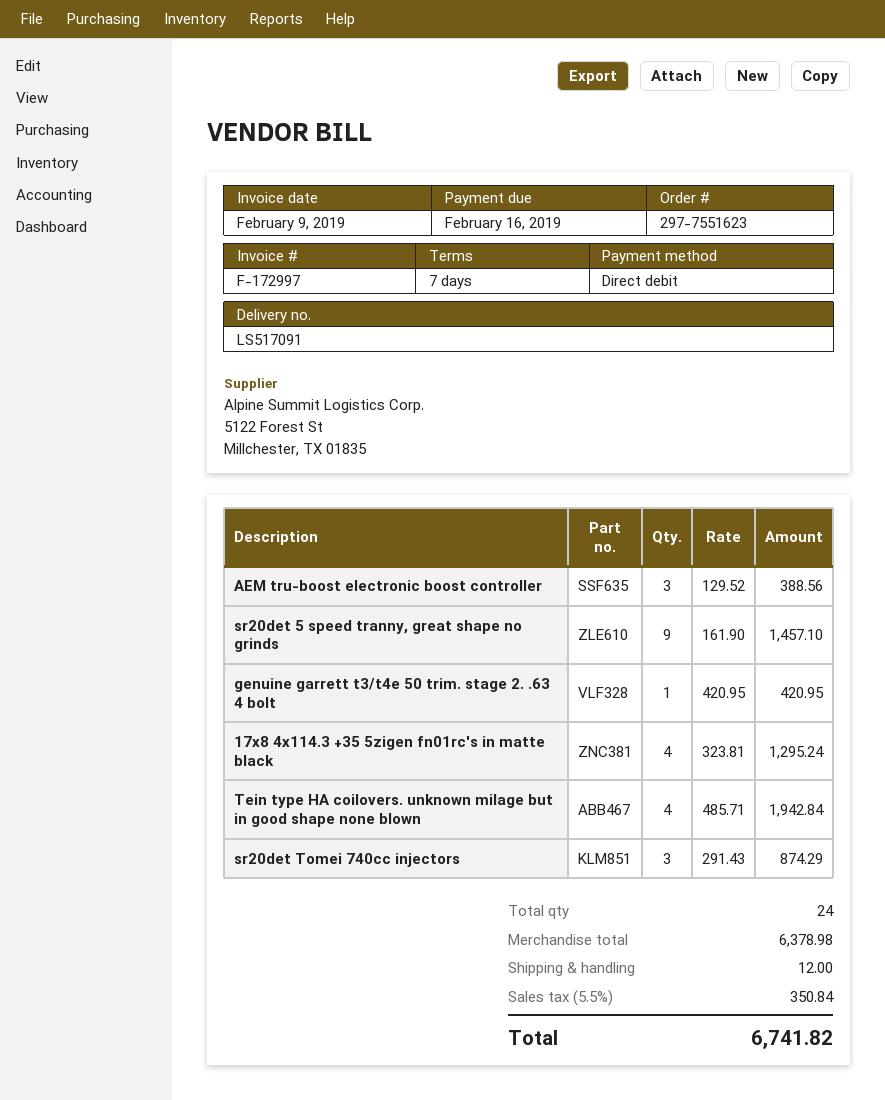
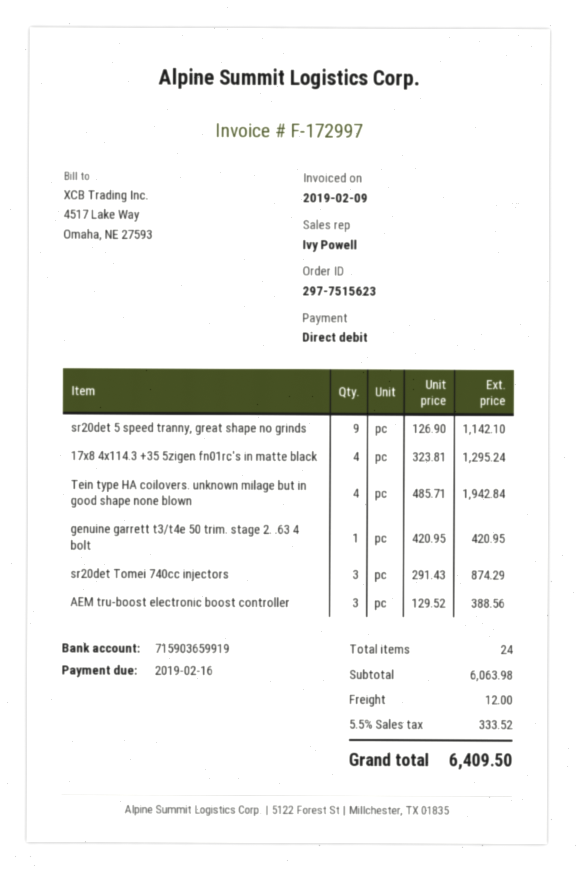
order number: 297-7551623 -> 297-7515623
sr20det 5 speed tranny, great shape no grinds: 9 x 161.90 = 1457.10 -> 9 x 126.90 = 1142.10
subtotal: 6378.98 -> 6063.98
tax: 5.5% = 350.84 -> 5.5% = 333.52
total: 6741.82 -> 6409.50

